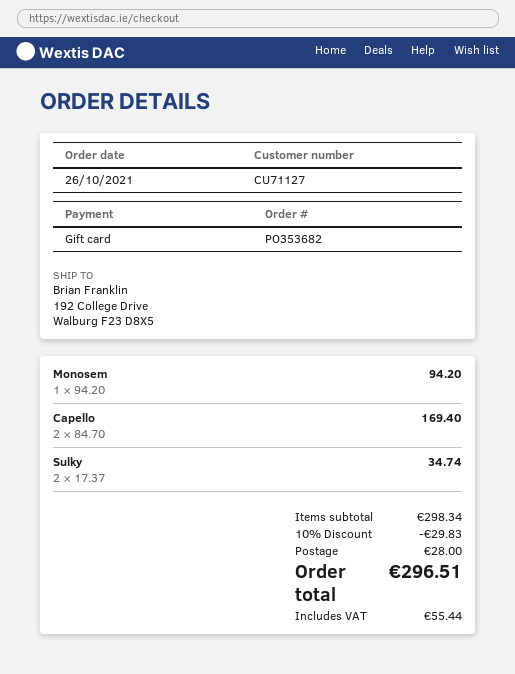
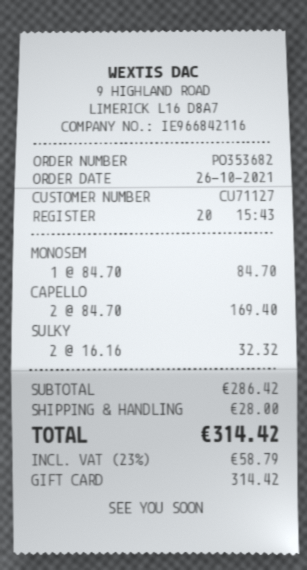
Monosem: 1 x 94.20 = 94.20 -> 1 x 84.70 = 84.70
Sulky: 2 x 17.37 = 34.74 -> 2 x 16.16 = 32.32
subtotal: 298.34 -> 286.42
discount: 10% = 29.83 -> none
tax: 55.44 -> 58.79
total: 296.51 -> 314.42

